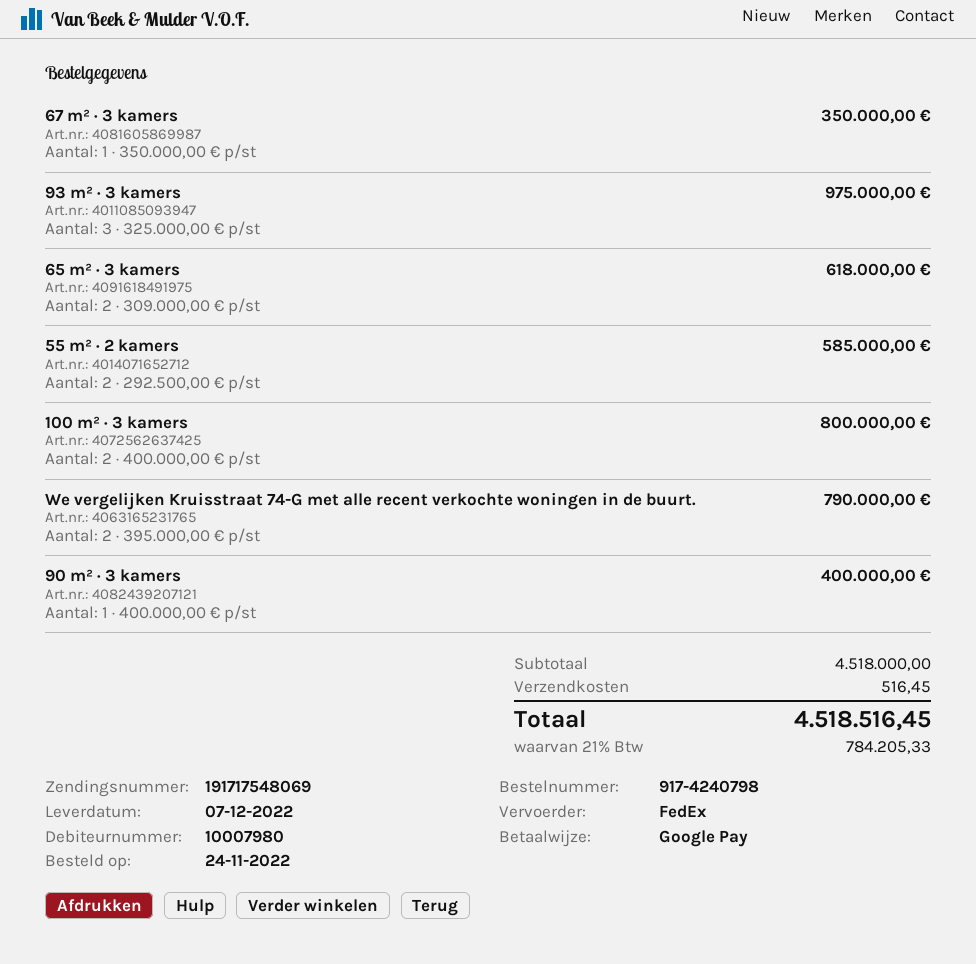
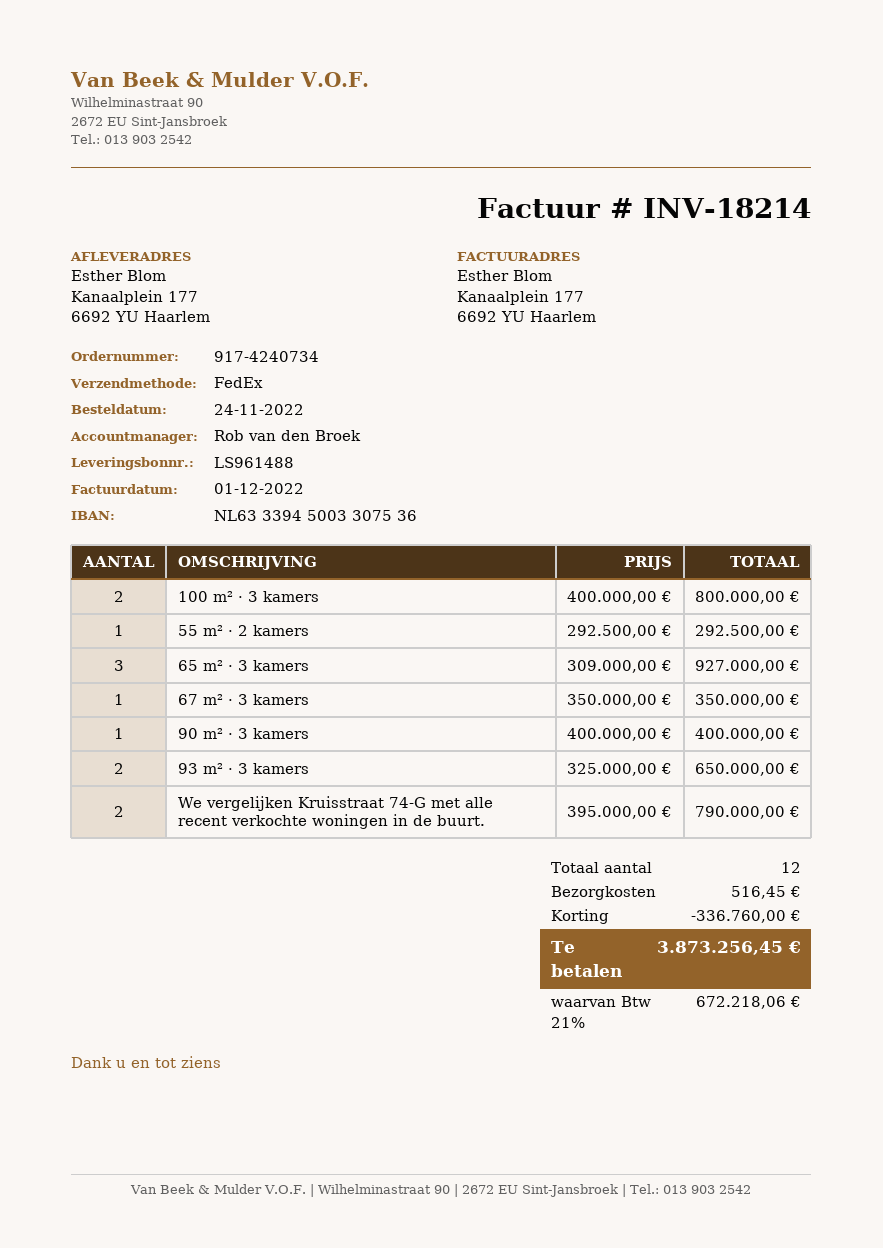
order number: 917-4240798 -> 917-4240734
93 m² · 3 kamers: 3 x 325000.00 = 975000.00 -> 2 x 325000.00 = 650000.00
65 m² · 3 kamers: 2 x 309000.00 = 618000.00 -> 3 x 309000.00 = 927000.00
55 m² · 2 kamers: 2 x 292500.00 = 585000.00 -> 1 x 292500.00 = 292500.00
discount: none -> 336760.00
tax: 21% = 784205.33 -> 21% = 672218.06
total: 4518516.45 -> 3873256.45

